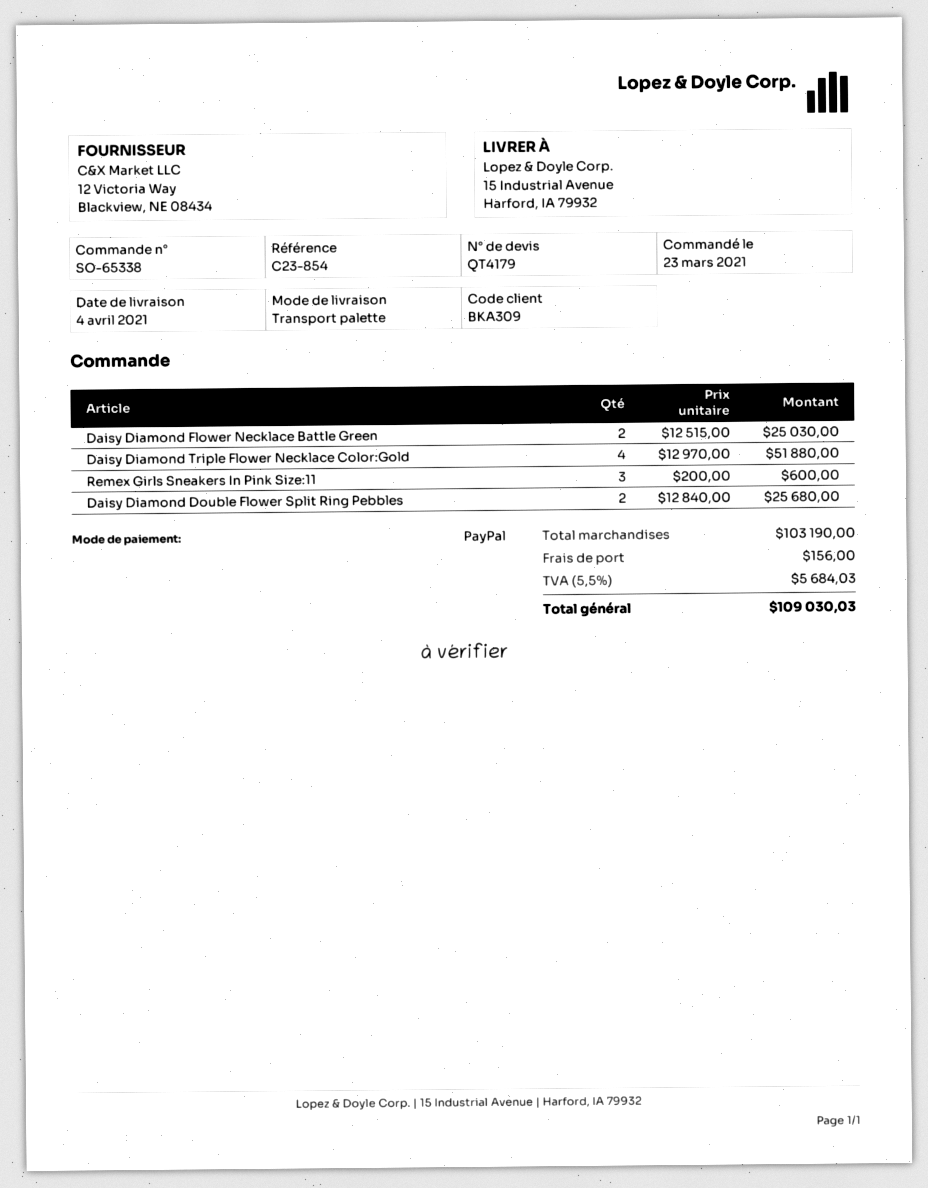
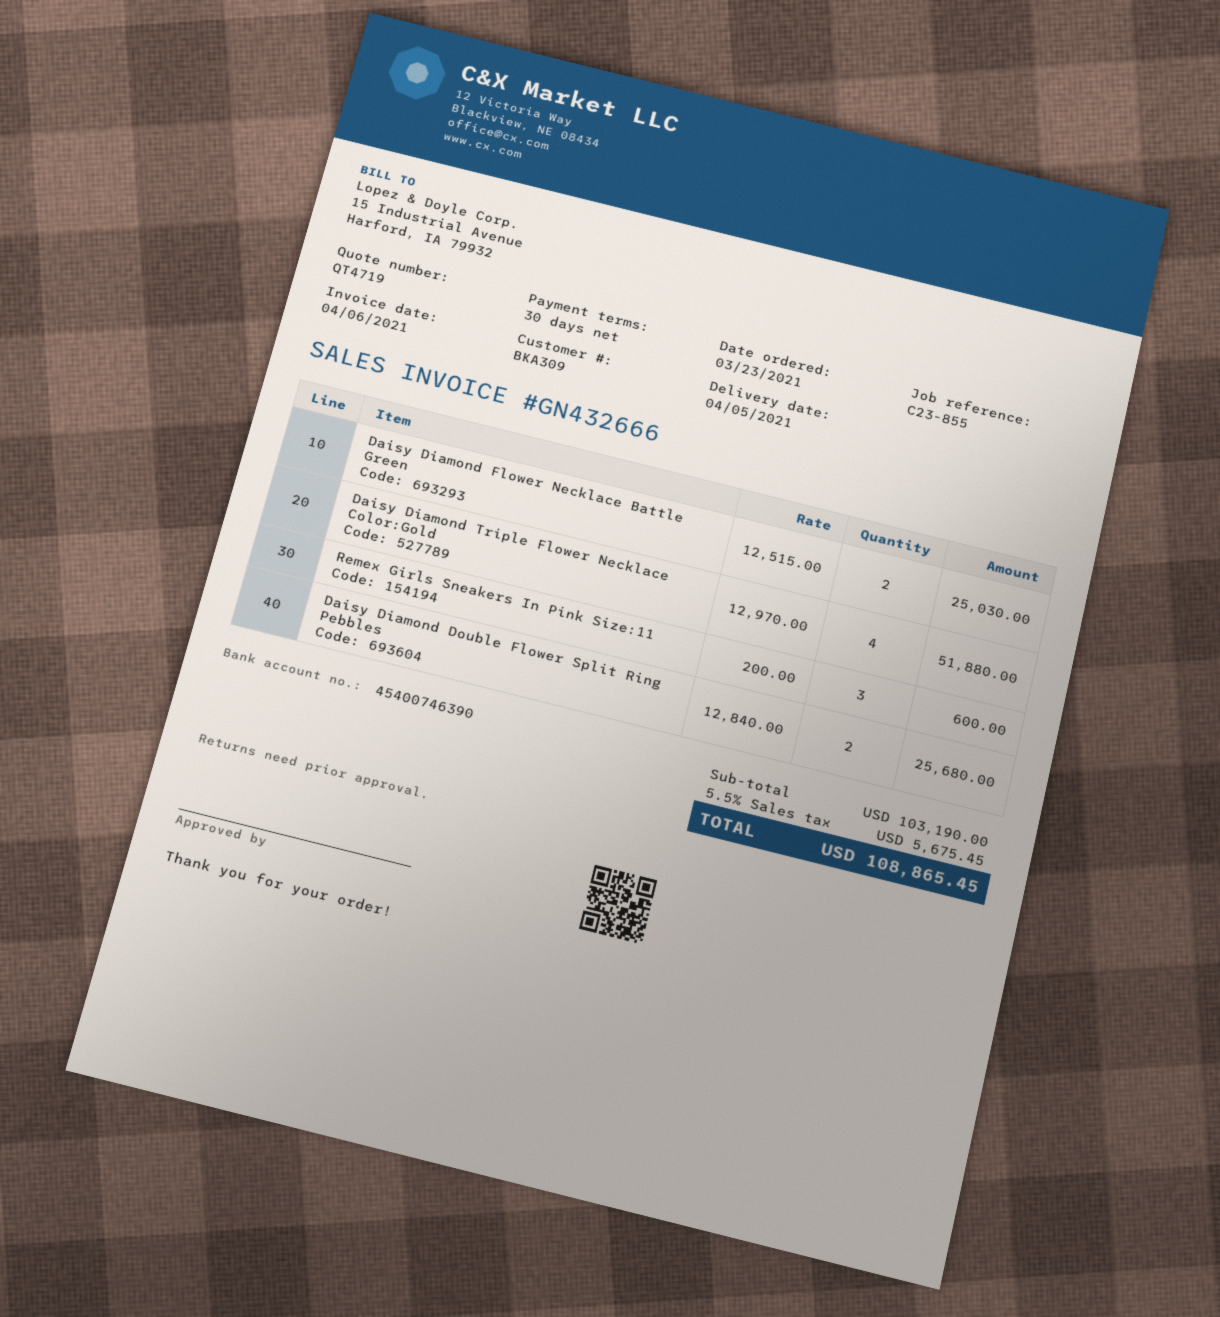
quote number: QT4179 -> QT4719
delivery date: 2021-04-04 -> 2021-04-05
reference: C23-854 -> C23-855
shipping: 156.00 -> none
tax: 5.5% = 5684.03 -> 5.5% = 5675.45
total: 109030.03 -> 108865.45

